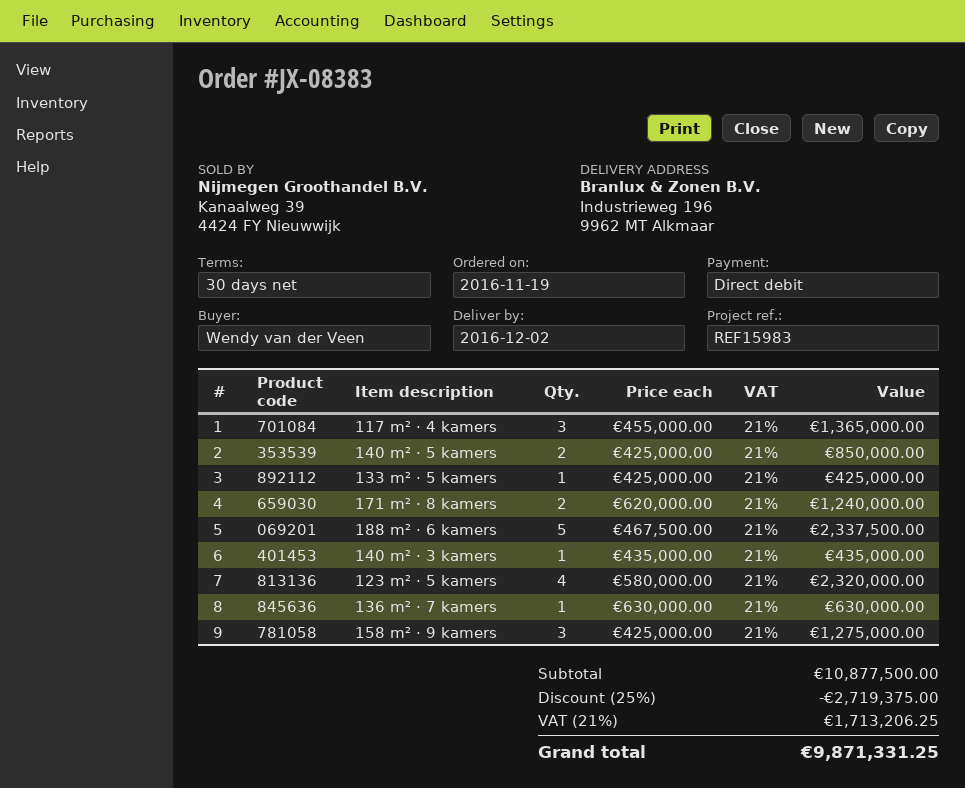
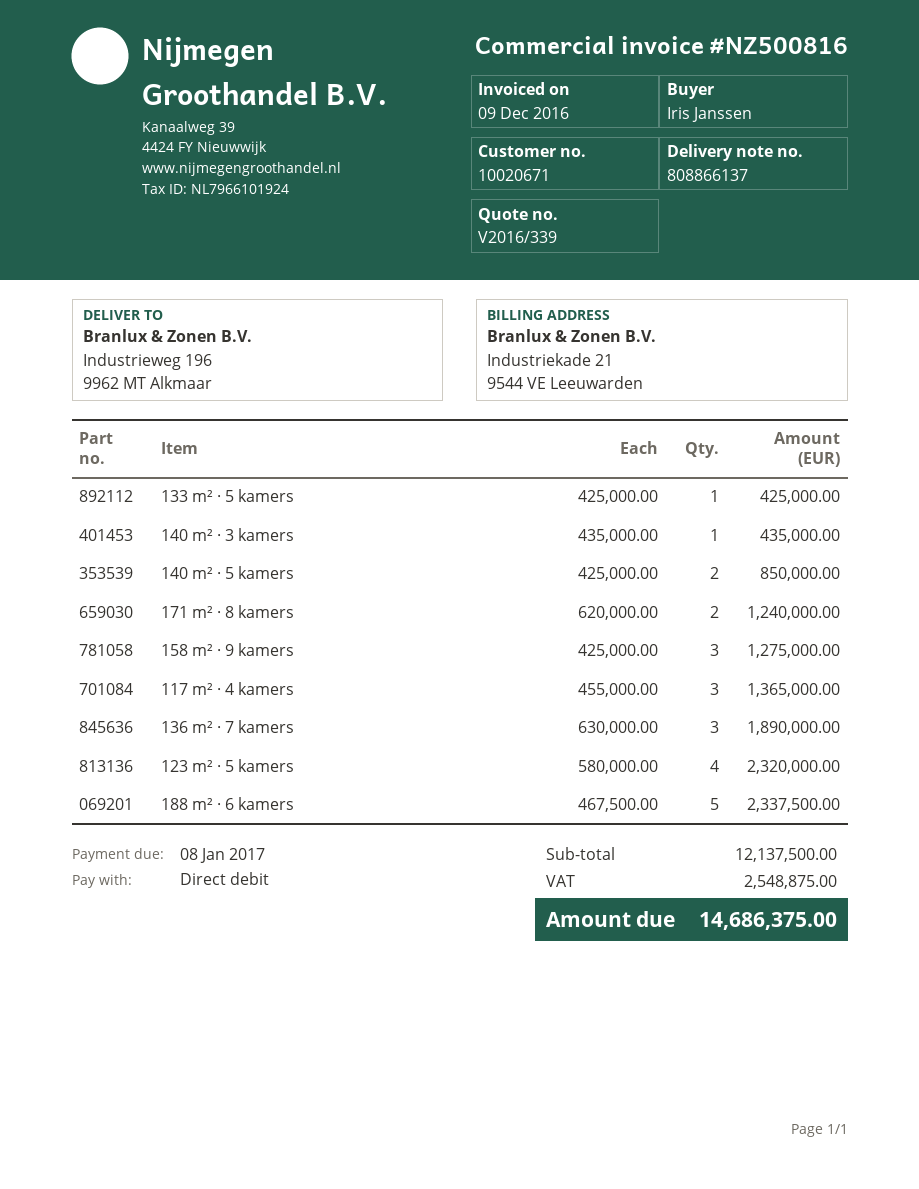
ordered by: Wendy van der Veen -> Iris Janssen
136 m² · 7 kamers: 1 x 630000.00 = 630000.00 -> 3 x 630000.00 = 1890000.00
subtotal: 10877500.00 -> 12137500.00
discount: 25% = 2719375.00 -> none
tax: 1713206.25 -> 2548875.00
total: 9871331.25 -> 14686375.00

